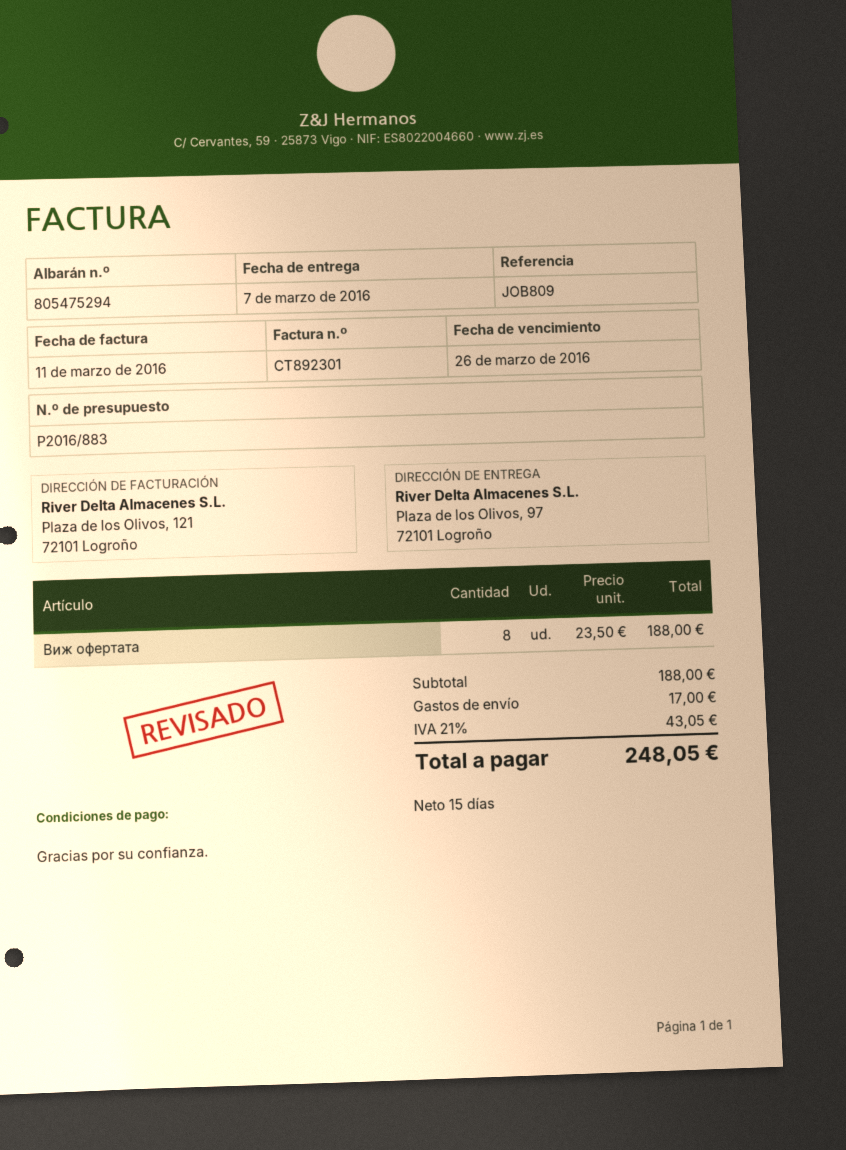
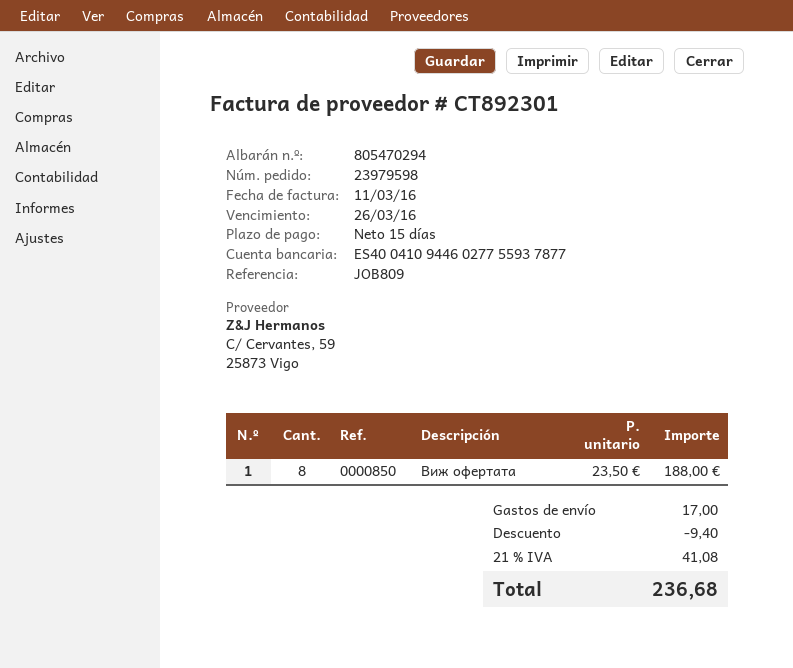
delivery note number: 805475294 -> 805470294
discount: none -> 9.40
tax: 21% = 43.05 -> 21% = 41.08
total: 248.05 -> 236.68

